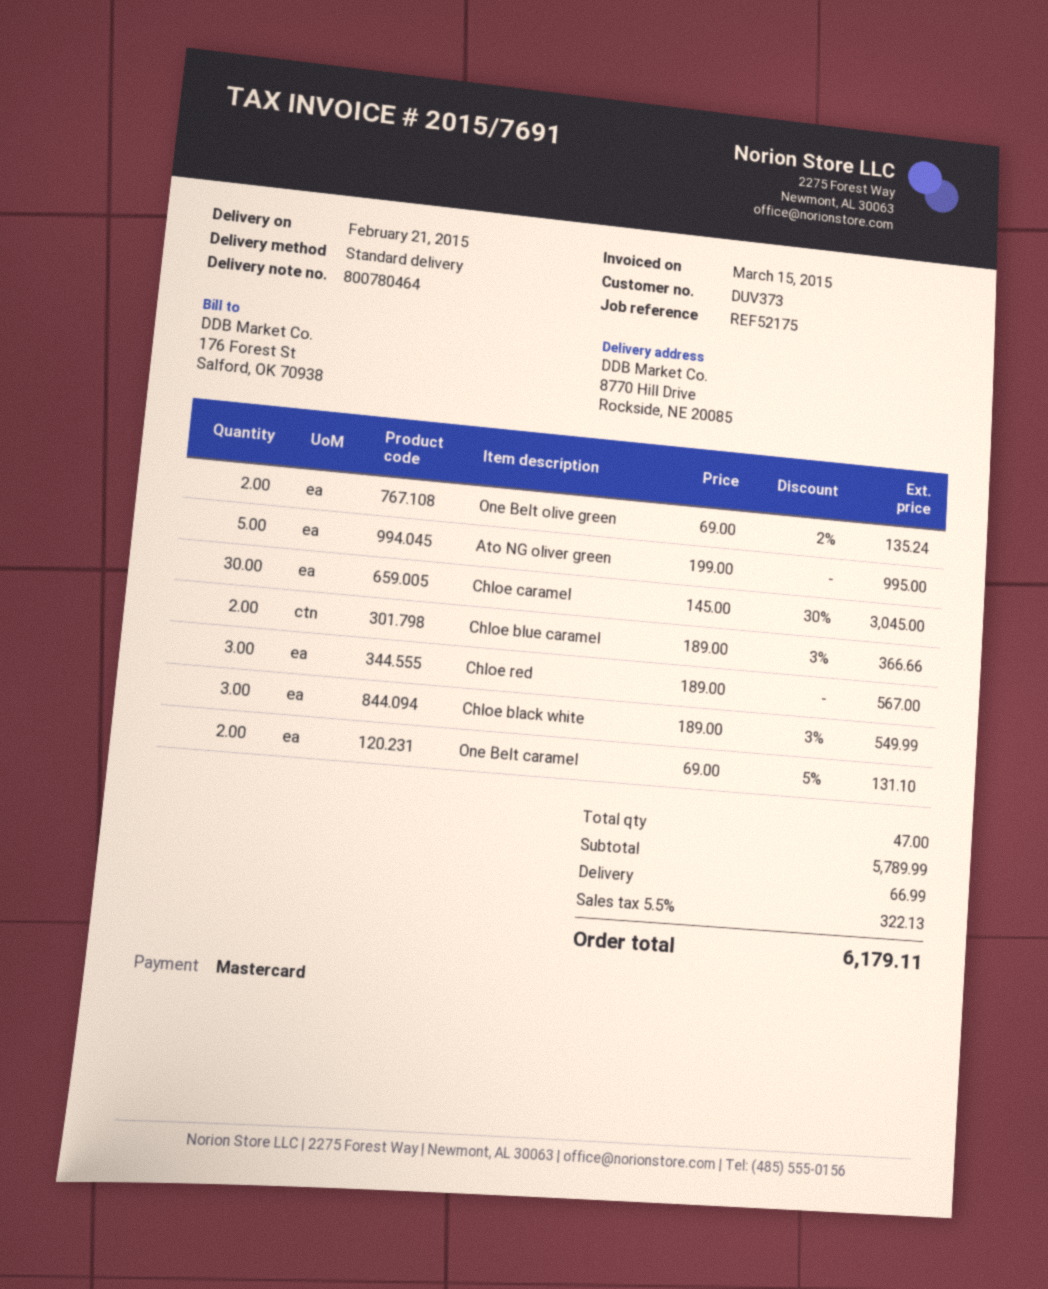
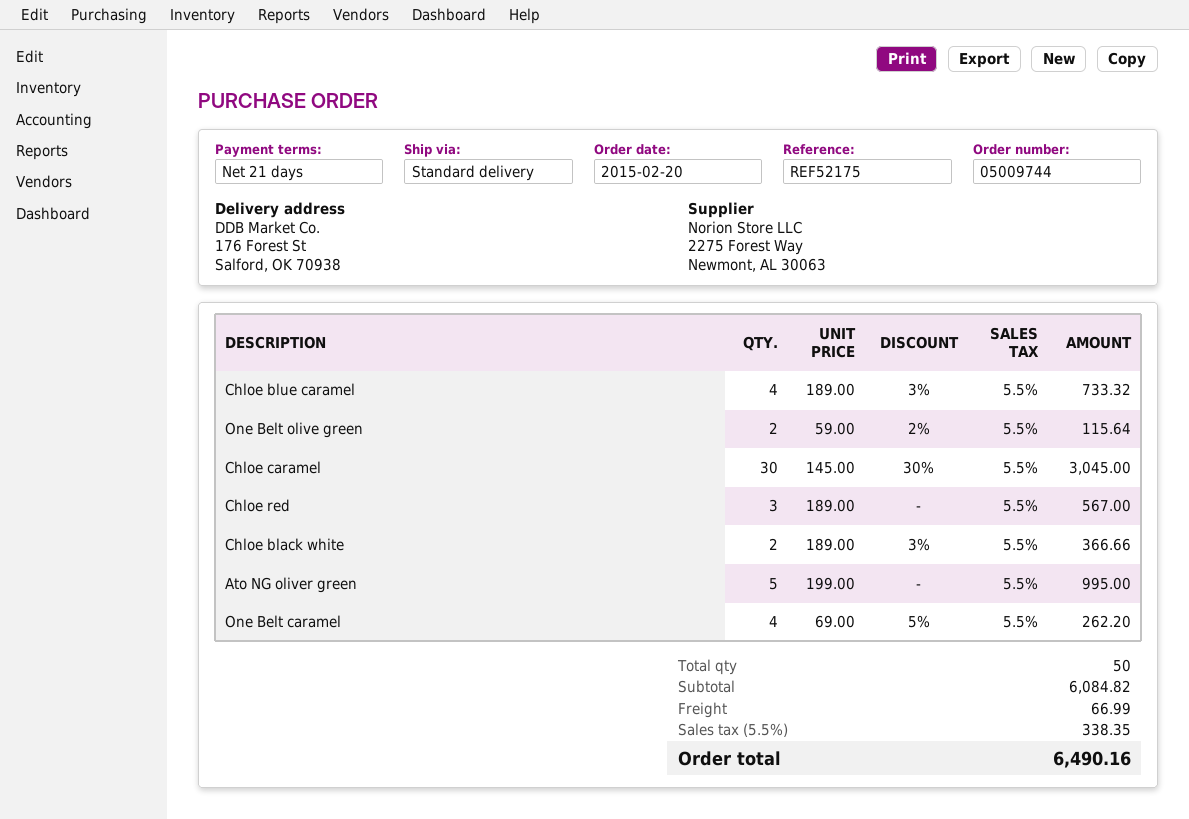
ship to: 8770 Hill Drive, Rockside, NE 20085 -> 176 Forest St, Salford, OK 70938
One Belt olive green: 2 x 69.00 - 2% = 135.24 -> 2 x 59.00 - 2% = 115.64
Chloe blue caramel: 2 x 189.00 - 3% = 366.66 -> 4 x 189.00 - 3% = 733.32
Chloe black white: 3 x 189.00 - 3% = 549.99 -> 2 x 189.00 - 3% = 366.66
One Belt caramel: 2 x 69.00 - 5% = 131.10 -> 4 x 69.00 - 5% = 262.20
total quantity: 47 -> 50
subtotal: 5789.99 -> 6084.82
tax: 5.5% = 322.13 -> 5.5% = 338.35
total: 6179.11 -> 6490.16

